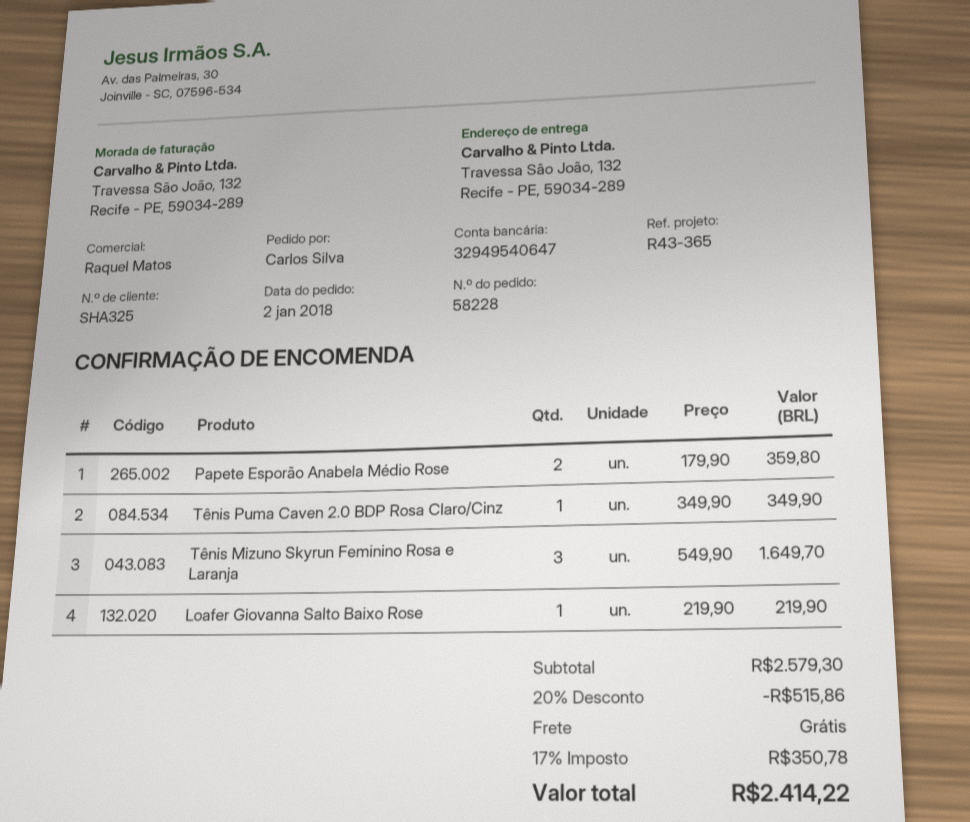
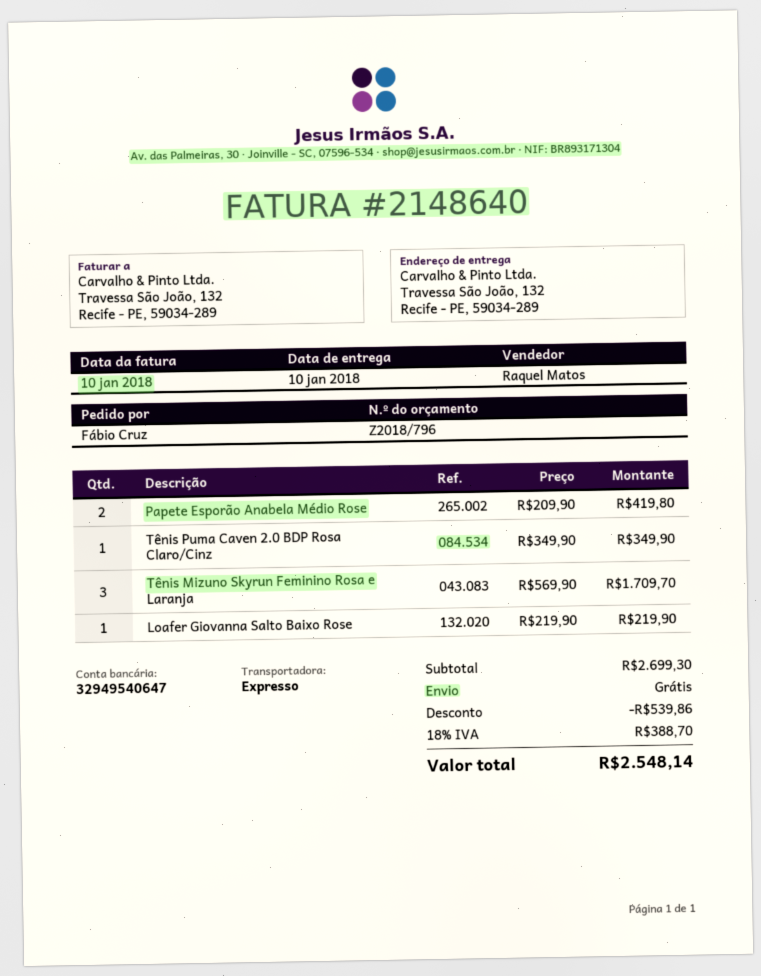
ordered by: Carlos Silva -> Fábio Cruz
Papete Esporão Anabela Médio Rose: 2 x 179.90 = 359.80 -> 2 x 209.90 = 419.80
Tênis Mizuno Skyrun Feminino Rosa e Laranja: 3 x 549.90 = 1649.70 -> 3 x 569.90 = 1709.70
subtotal: 2579.30 -> 2699.30
discount: 515.86 -> 539.86
tax: 17% = 350.78 -> 18% = 388.70
total: 2414.22 -> 2548.14

